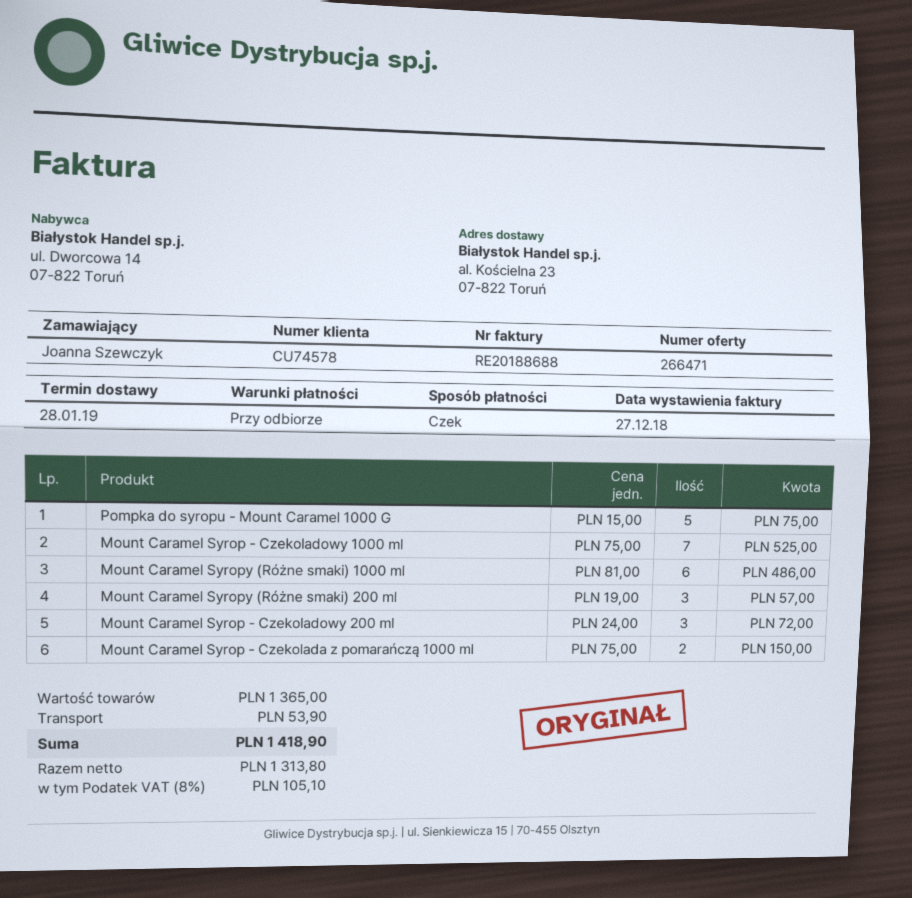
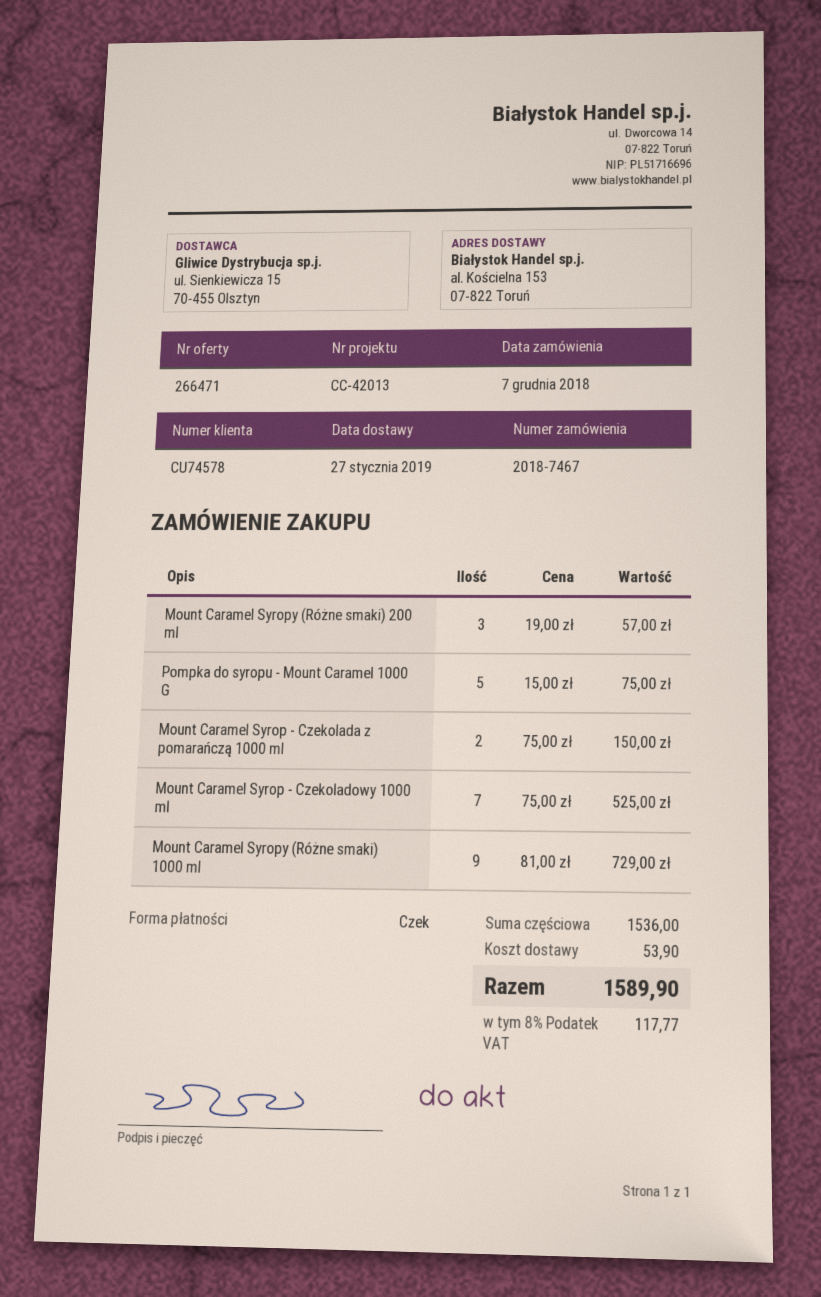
delivery date: 2019-01-28 -> 2019-01-27
ship to: al. Kościelna 23, 07-822 Toruń -> al. Kościelna 153, 07-822 Toruń
Mount Caramel Syropy (Różne smaki) 1000 ml: 6 x 81.00 = 486.00 -> 9 x 81.00 = 729.00
Mount Caramel Syrop - Czekoladowy 200 ml: 3 x 24.00 = 72.00 -> none
subtotal: 1365.00 -> 1536.00
tax: 8% = 105.10 -> 8% = 117.77
total: 1418.90 -> 1589.90

